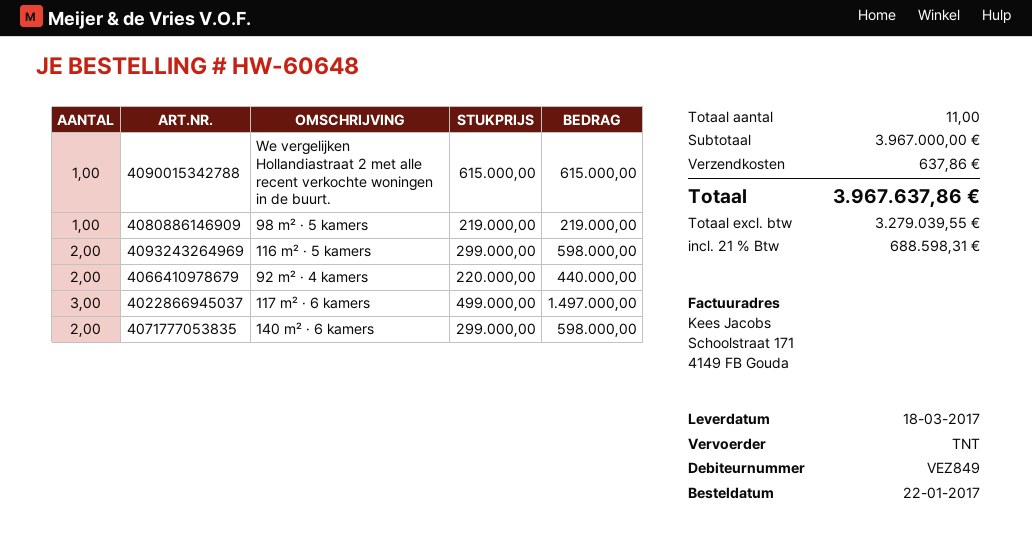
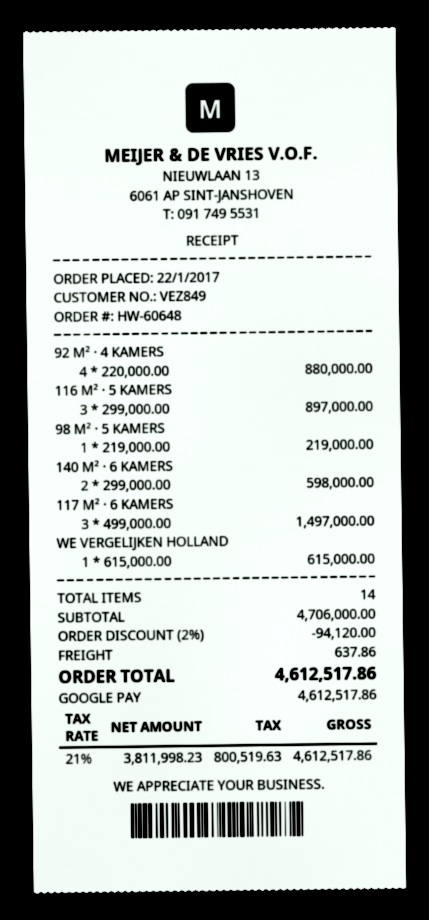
116 m² · 5 kamers: 2 x 299000.00 = 598000.00 -> 3 x 299000.00 = 897000.00
92 m² · 4 kamers: 2 x 220000.00 = 440000.00 -> 4 x 220000.00 = 880000.00
total quantity: 11 -> 14
subtotal: 3967000.00 -> 4706000.00
discount: none -> 2% = 94120.00
net: 3279039.55 -> 3811998.23
tax: 21% = 688598.31 -> 21% = 800519.63
total: 3967637.86 -> 4612517.86

